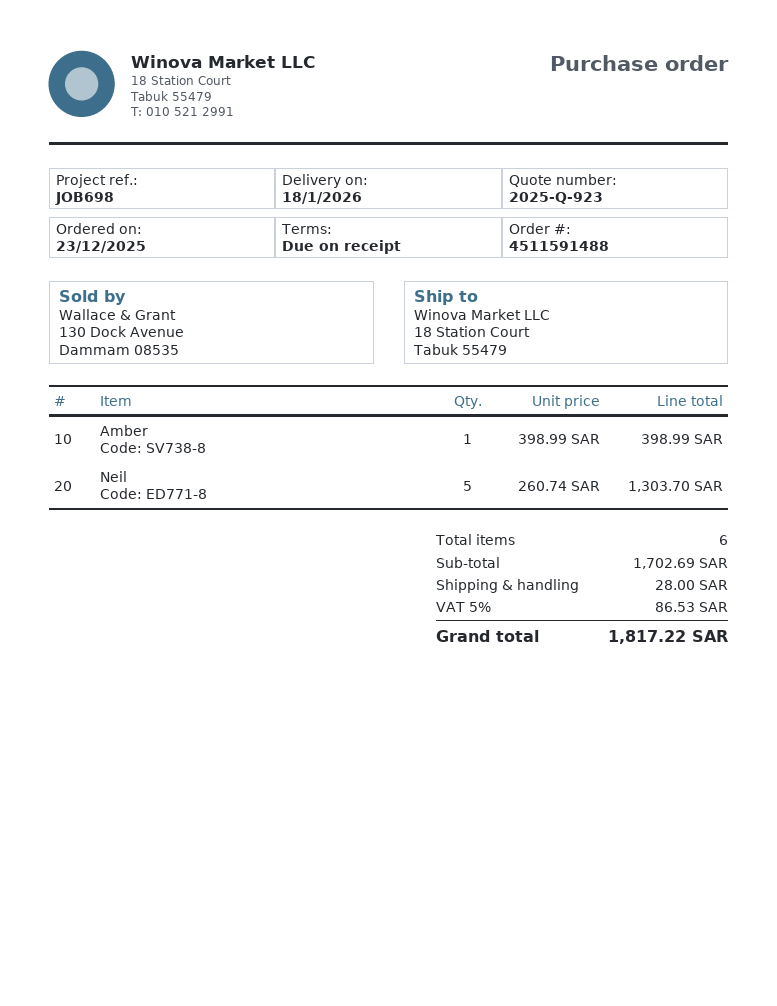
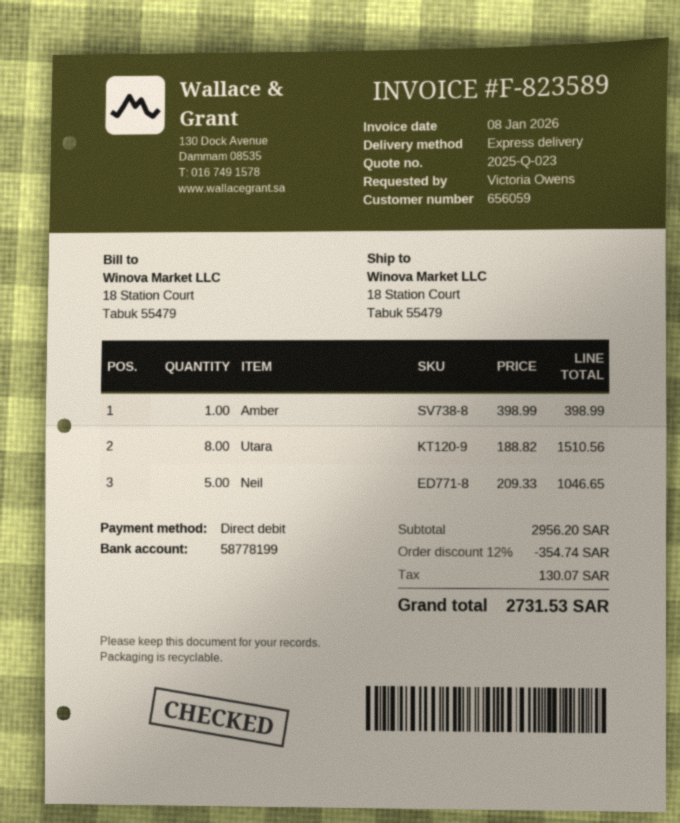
quote number: 2025-Q-923 -> 2025-Q-023
Neil: 5 x 260.74 = 1303.70 -> 5 x 209.33 = 1046.65
Utara: none -> 8 x 188.82 = 1510.56
subtotal: 1702.69 -> 2956.20
discount: none -> 12% = 354.74
shipping: 28.00 -> none
tax: 86.53 -> 130.07
total: 1817.22 -> 2731.53

